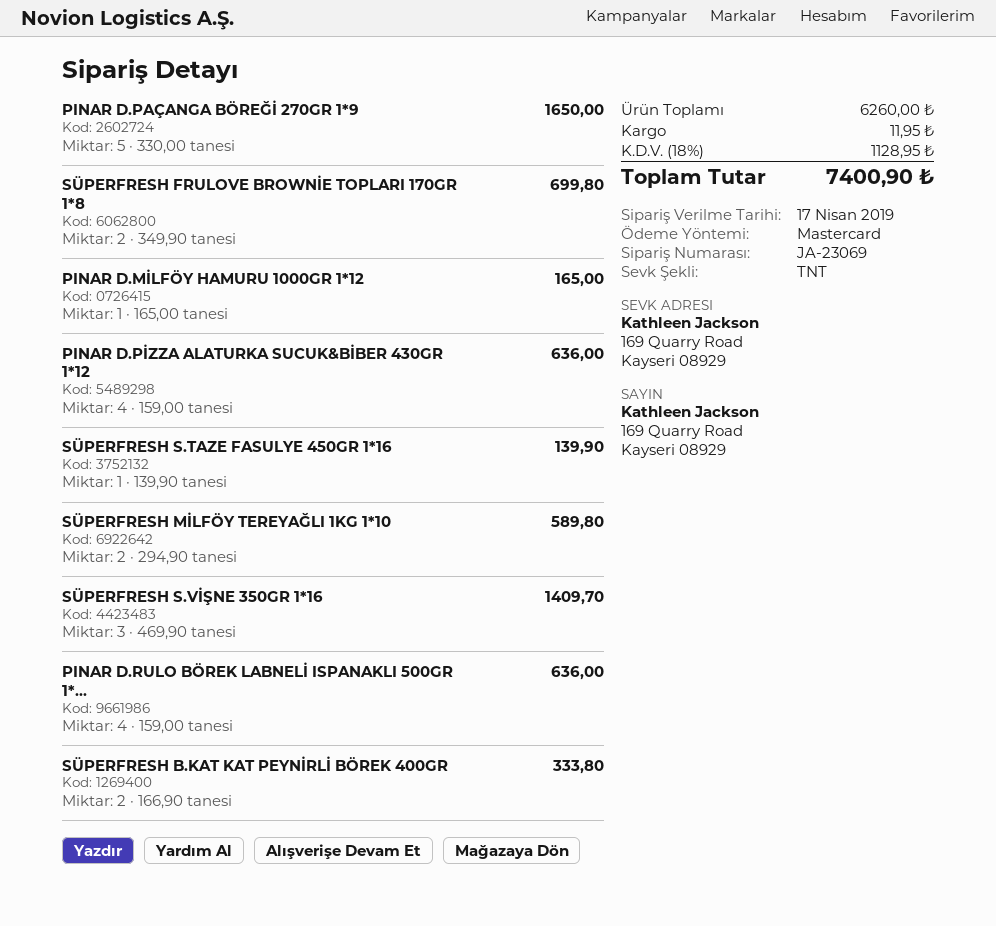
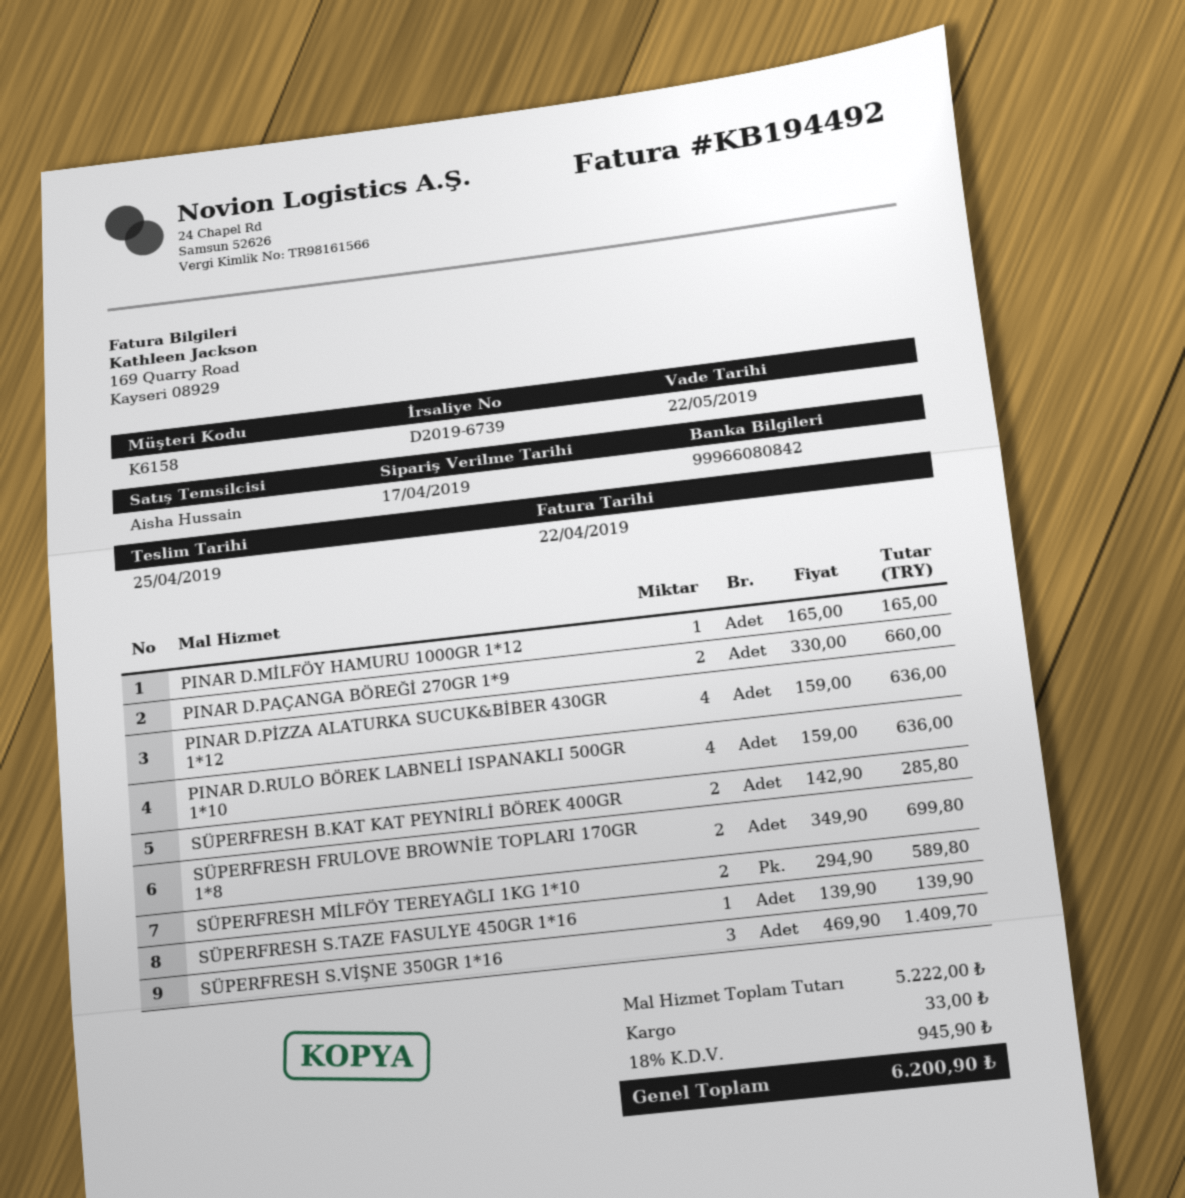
PINAR D.PAÇANGA BÖREĞİ 270GR 1*9: 5 x 330.00 = 1650.00 -> 2 x 330.00 = 660.00
SÜPERFRESH B.KAT KAT PEYNİRLİ BÖREK 400GR: 2 x 166.90 = 333.80 -> 2 x 142.90 = 285.80
subtotal: 6260.00 -> 5222.00
shipping: 11.95 -> 33.00
tax: 18% = 1128.95 -> 18% = 945.90
total: 7400.90 -> 6200.90

